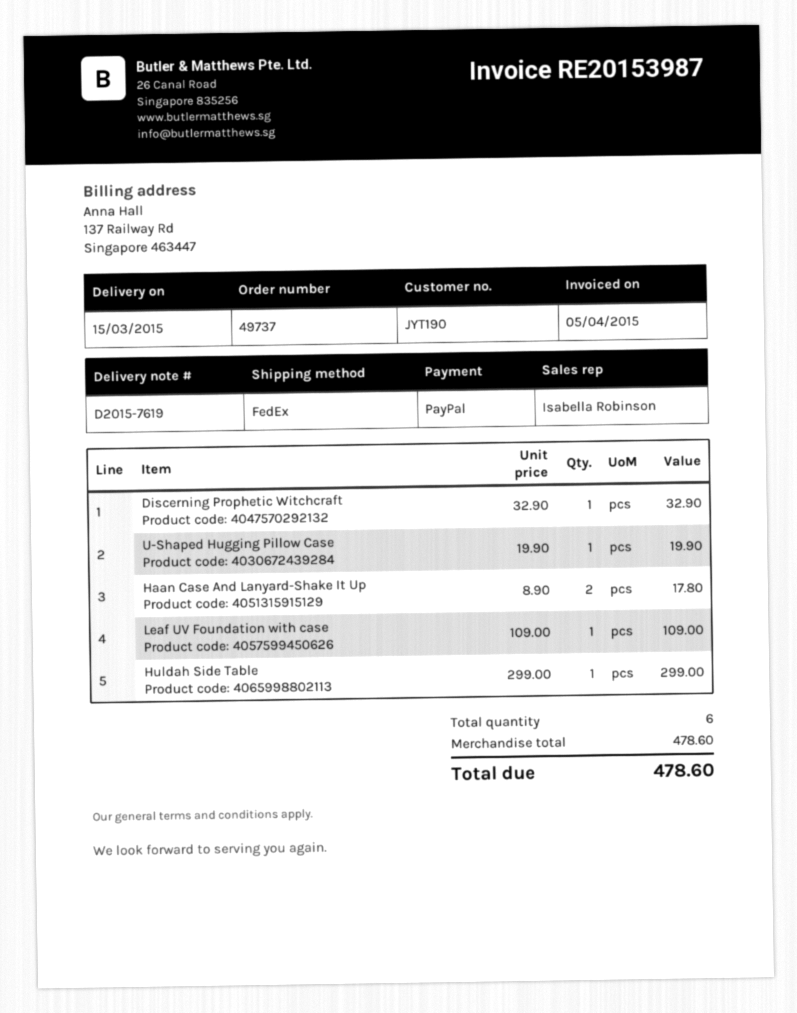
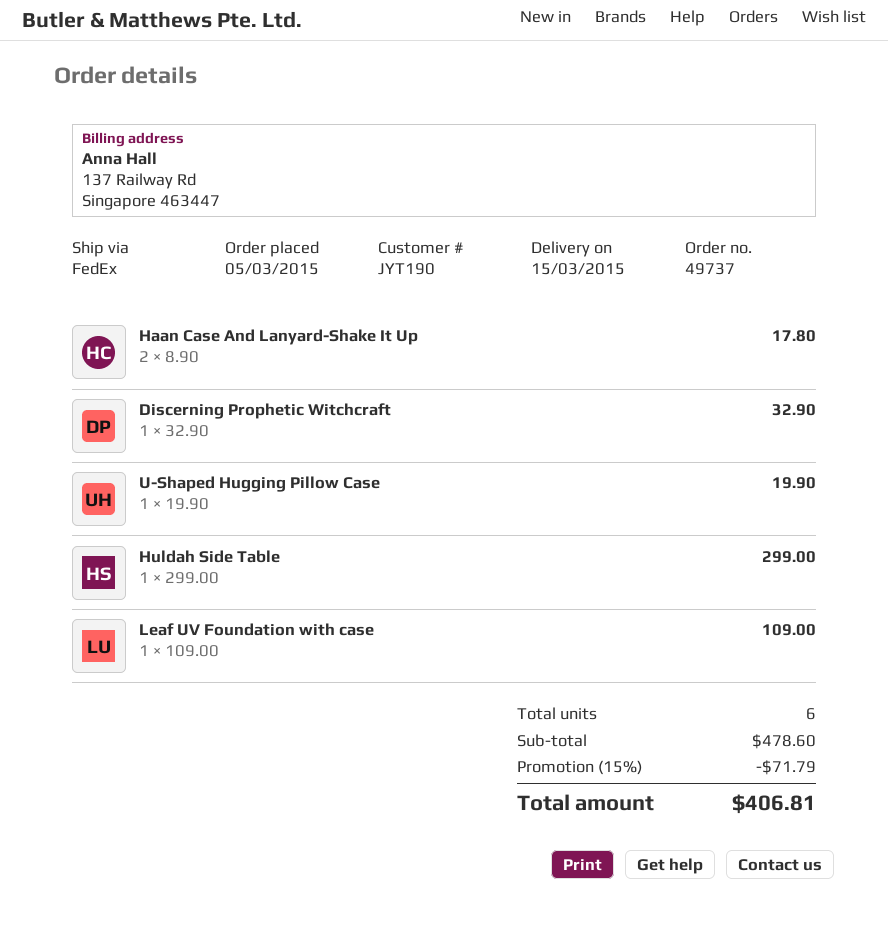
discount: none -> 15% = 71.79
total: 478.60 -> 406.81

